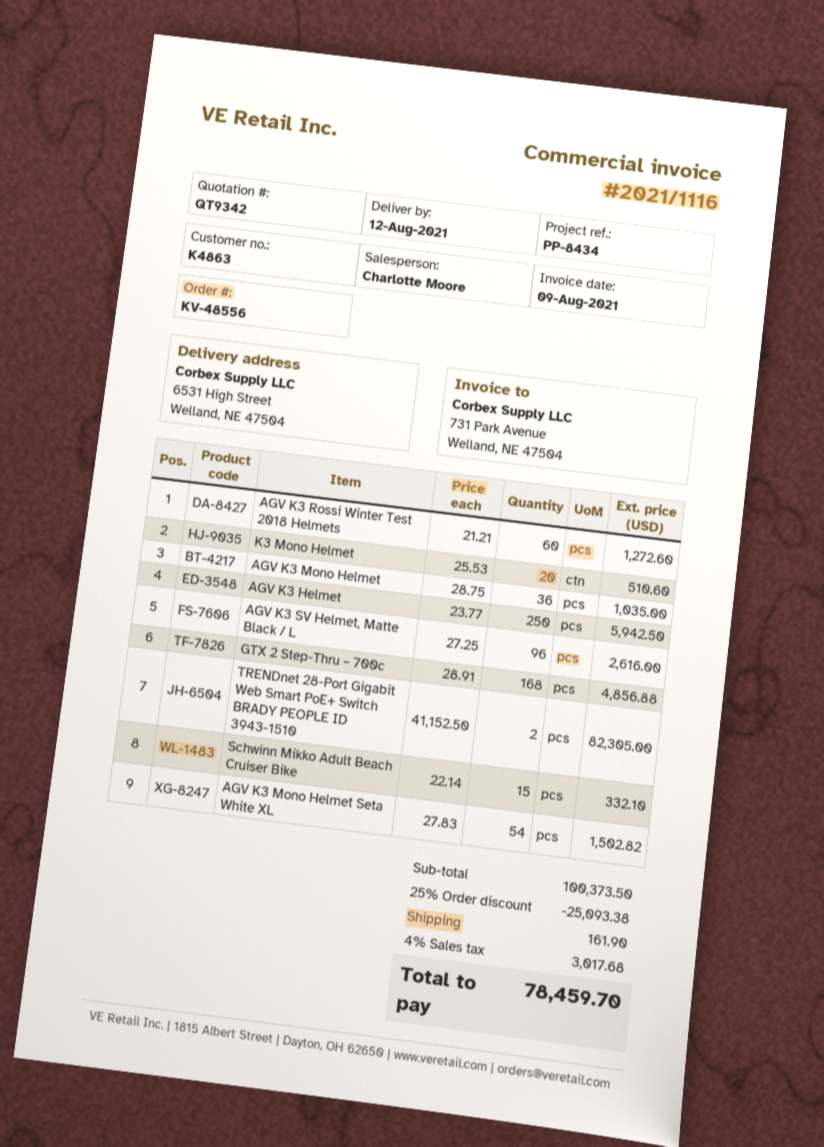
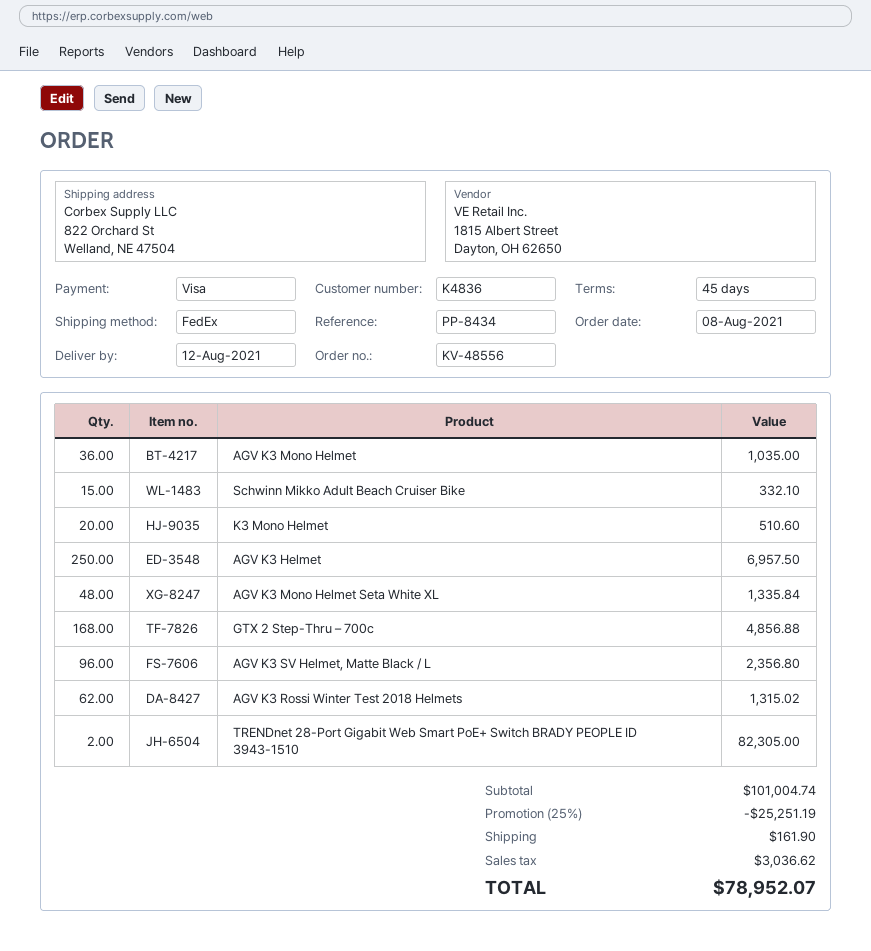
customer number: K4863 -> K4836
ship to: 6531 High Street, Welland, NE 47504 -> 822 Orchard St, Welland, NE 47504
AGV K3 Rossi Winter Test 2018 Helmets: 60 for 1272.60 -> 62 for 1315.02
AGV K3 Helmet: 250 for 5942.50 -> 250 for 6957.50
AGV K3 SV Helmet, Matte Black / L: 96 for 2616.00 -> 96 for 2356.80
AGV K3 Mono Helmet Seta White XL: 54 for 1502.82 -> 48 for 1335.84
subtotal: 100373.50 -> 101004.74
discount: 25% = 25093.38 -> 25% = 25251.19
tax: 3017.68 -> 3036.62
total: 78459.70 -> 78952.07

